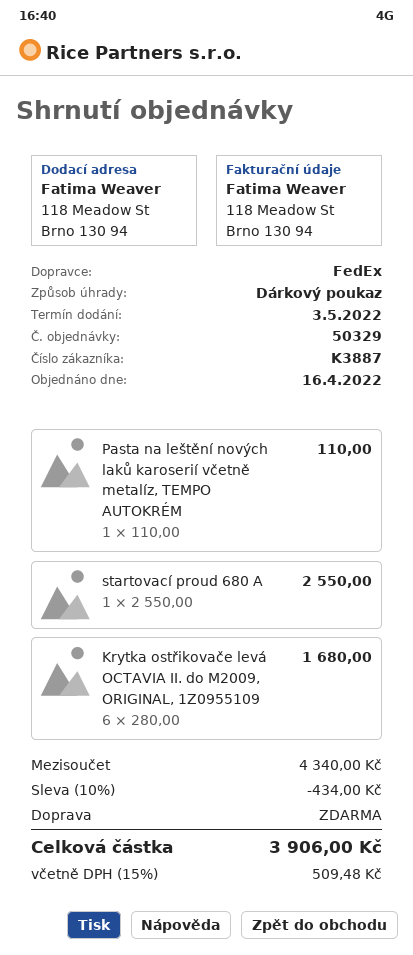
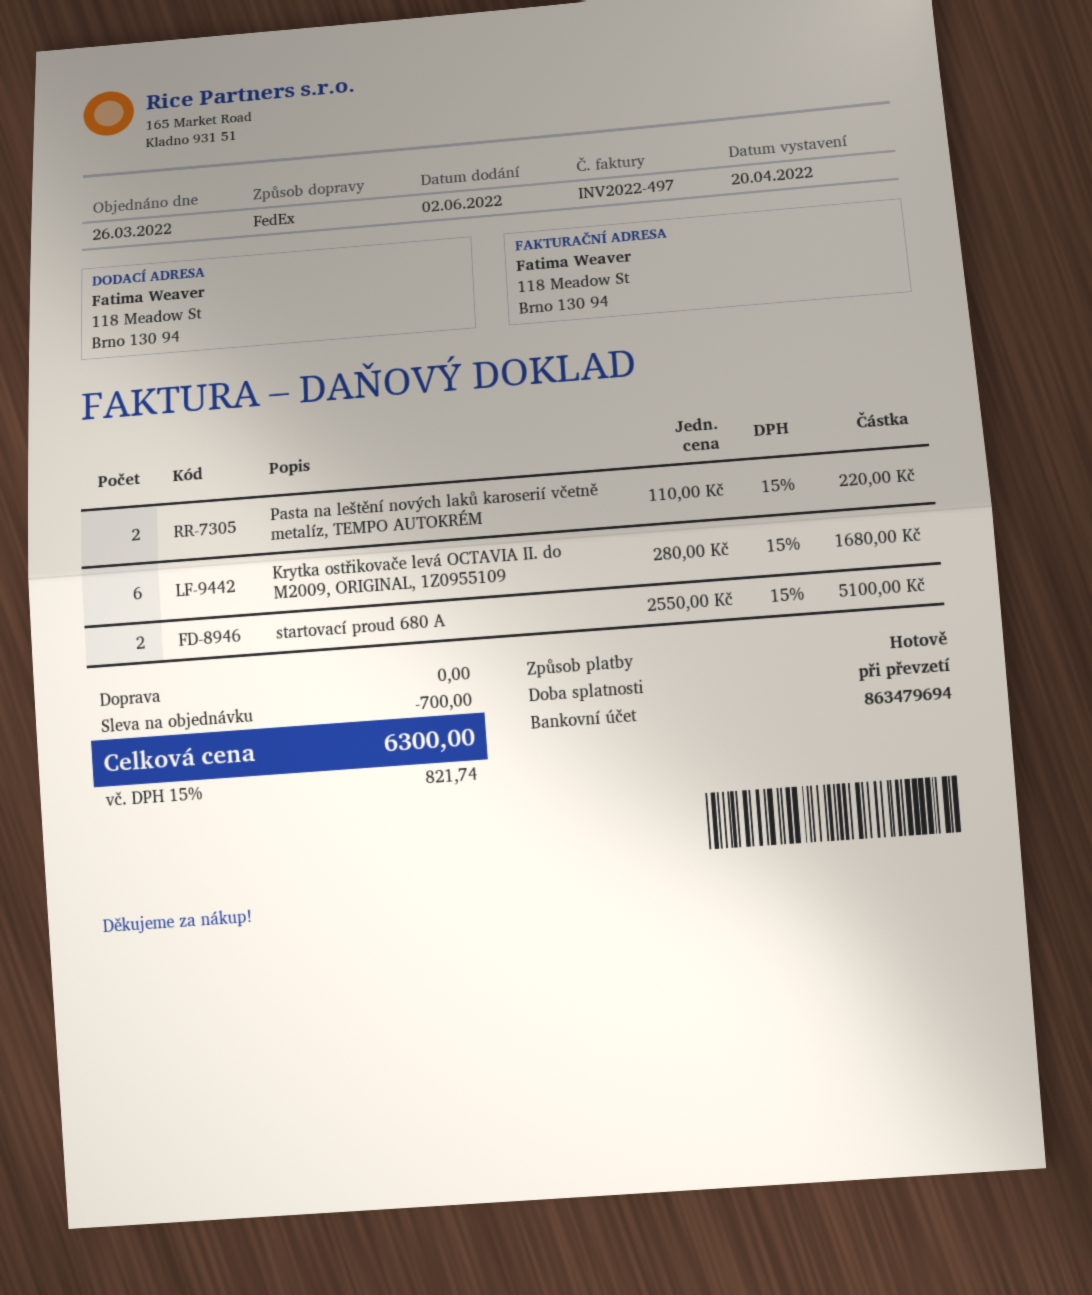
order date: 2022-04-16 -> 2022-03-26
delivery date: 2022-05-03 -> 2022-06-02
payment method: gift card -> cash
Pasta na leštění nových laků karoserií včetně metalíz, TEMPO AUTOKRÉM: 1 x 110.00 = 110.00 -> 2 x 110.00 = 220.00
startovací proud 680 A: 1 x 2550.00 = 2550.00 -> 2 x 2550.00 = 5100.00
discount: 434.00 -> 700.00
tax: 15% = 509.48 -> 15% = 821.74
total: 3906.00 -> 6300.00

